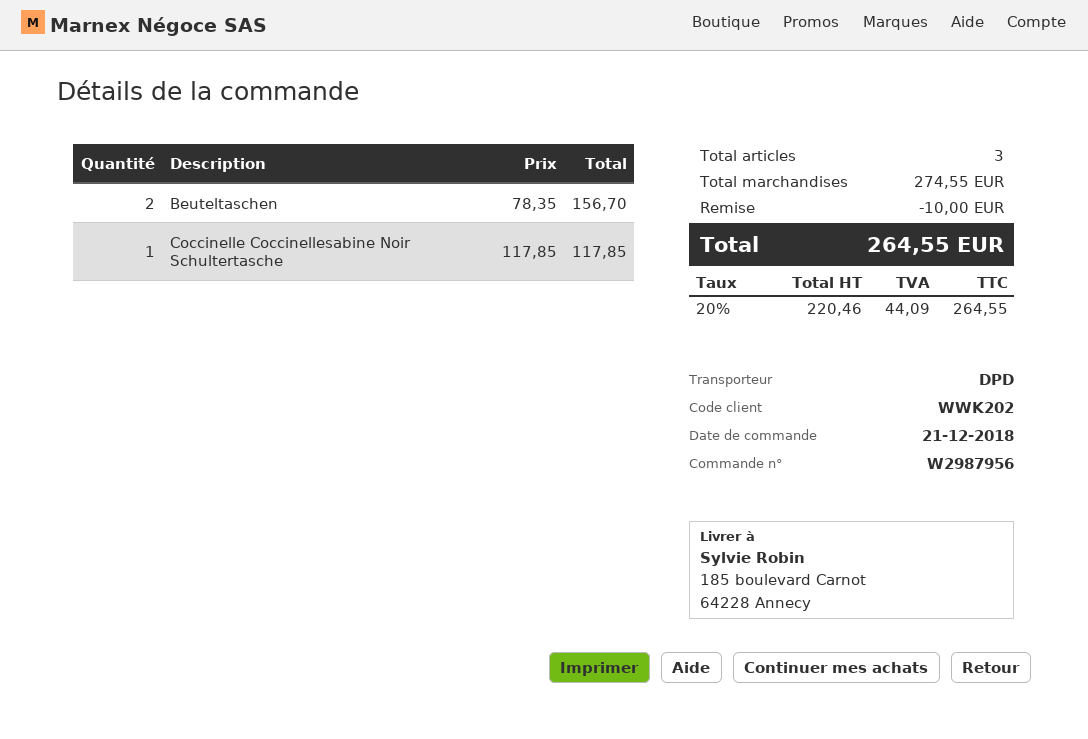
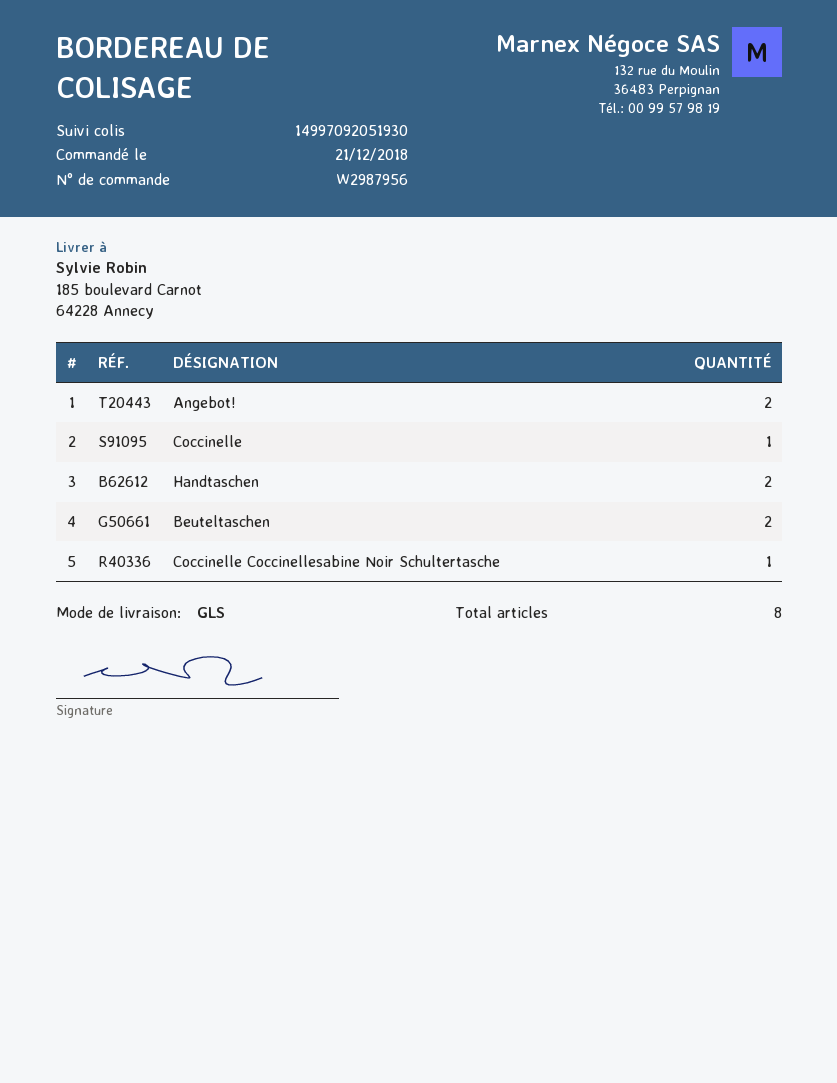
shipping method: DPD -> GLS
Angebot!: none -> 2
Coccinelle: none -> 1
Handtaschen: none -> 2
total quantity: 3 -> 8

